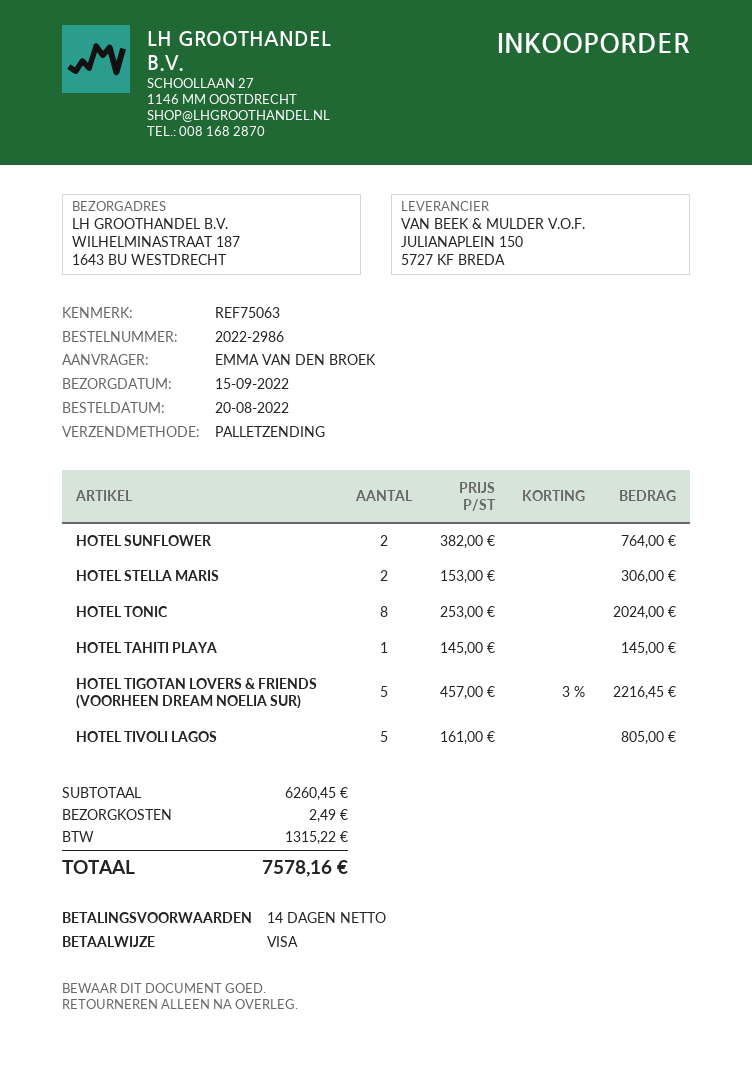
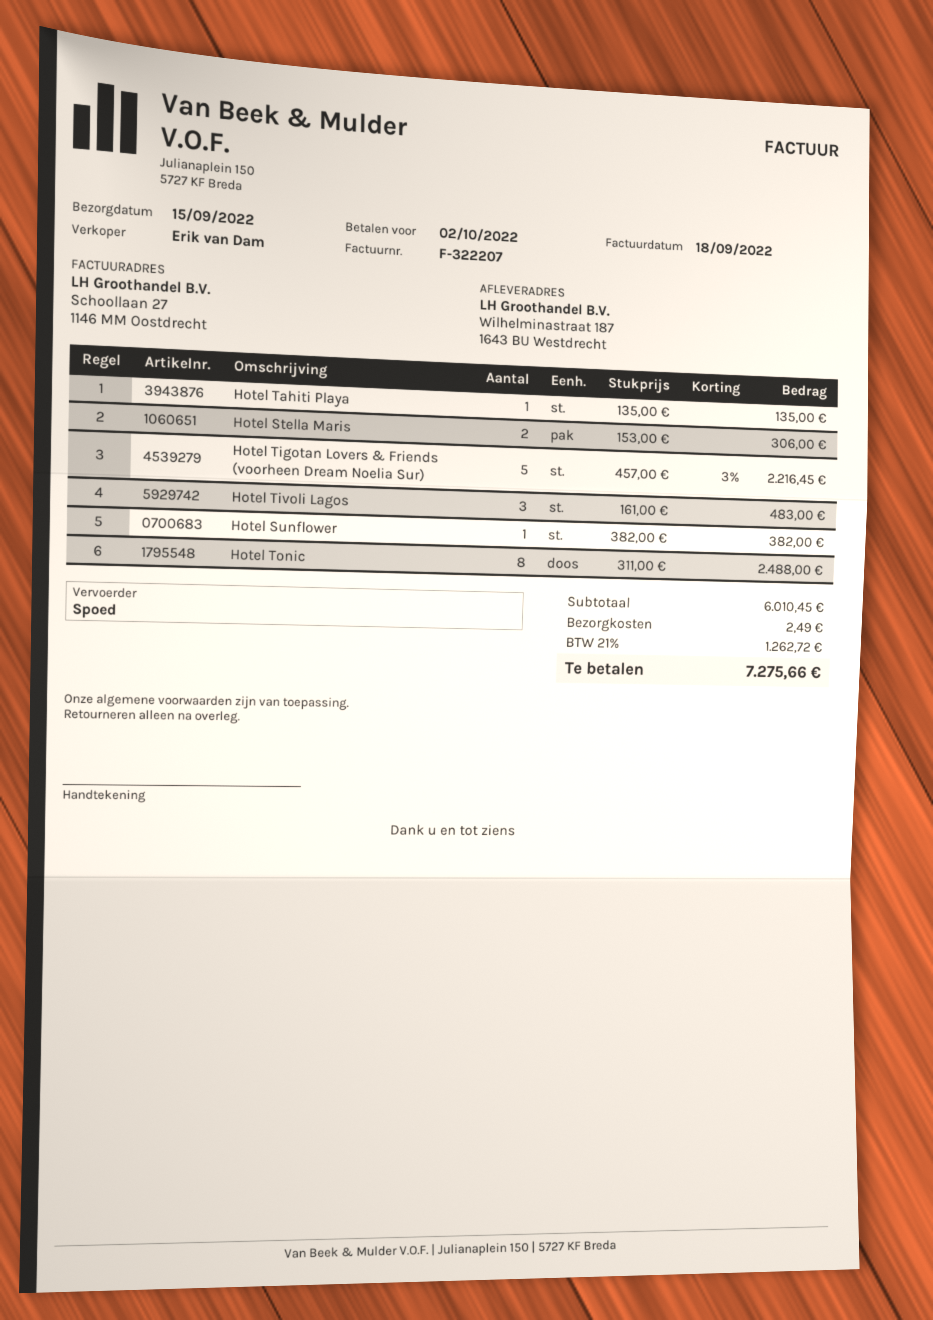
shipping method: pallet freight -> express
HOTEL SUNFLOWER: 2 x 382.00 = 764.00 -> 1 x 382.00 = 382.00
HOTEL TONIC: 8 x 253.00 = 2024.00 -> 8 x 311.00 = 2488.00
HOTEL TAHITI PLAYA: 1 x 145.00 = 145.00 -> 1 x 135.00 = 135.00
HOTEL TIVOLI LAGOS: 5 x 161.00 = 805.00 -> 3 x 161.00 = 483.00
subtotal: 6260.45 -> 6010.45
tax: 1315.22 -> 1262.72
total: 7578.16 -> 7275.66

